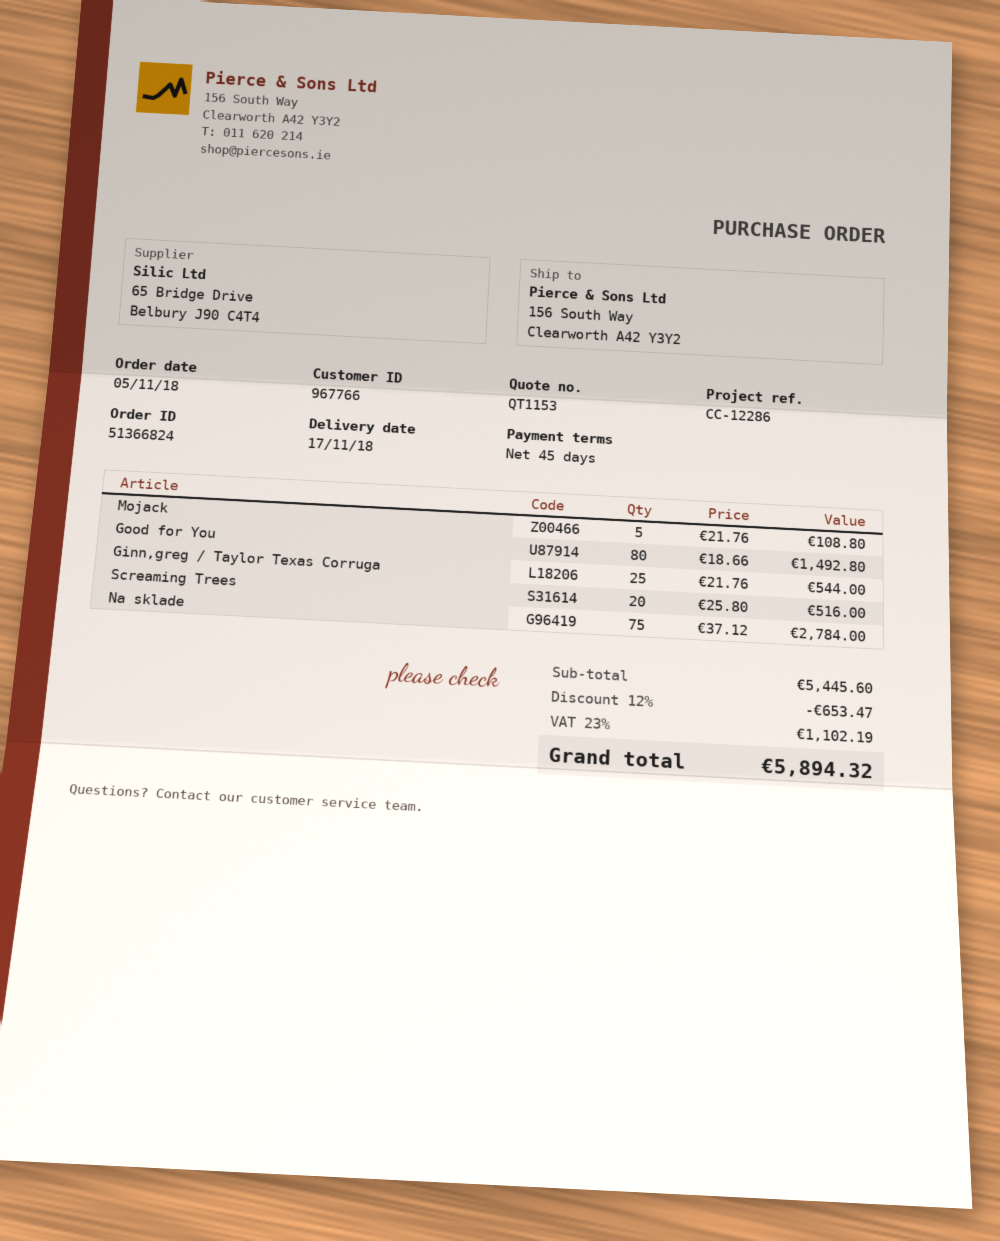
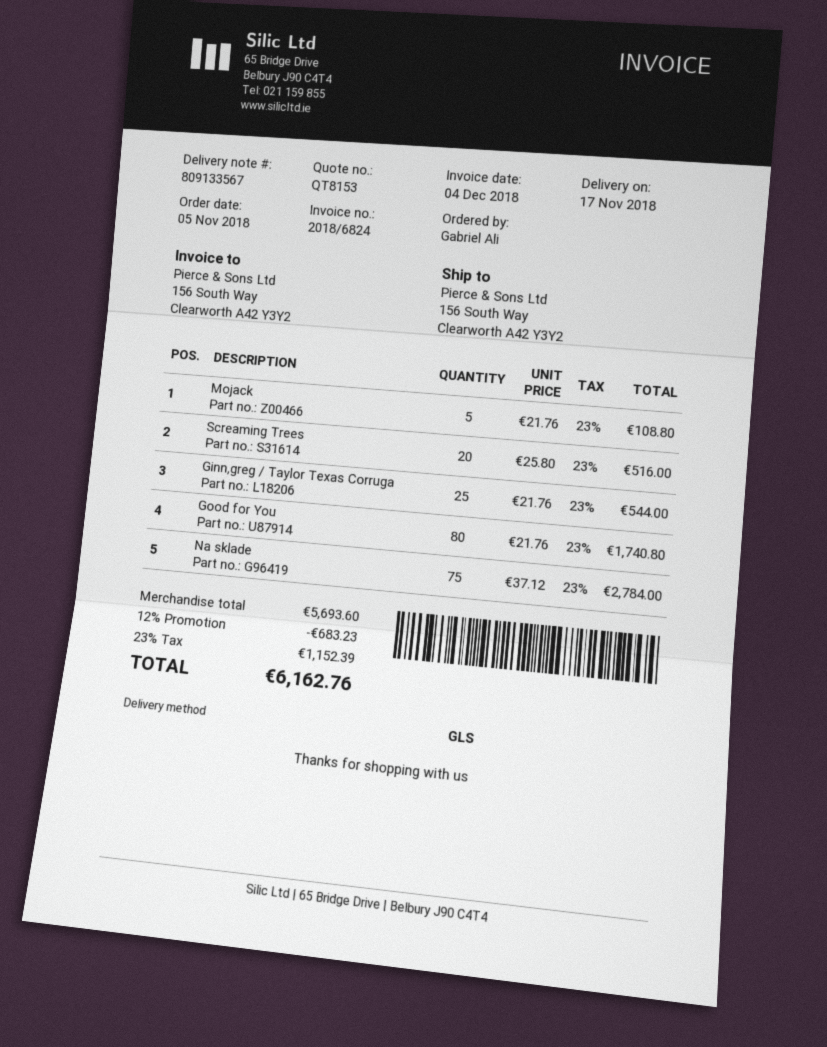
quote number: QT1153 -> QT8153
Good for You: 80 x 18.66 = 1492.80 -> 80 x 21.76 = 1740.80
subtotal: 5445.60 -> 5693.60
discount: 12% = 653.47 -> 12% = 683.23
tax: 23% = 1102.19 -> 23% = 1152.39
total: 5894.32 -> 6162.76

